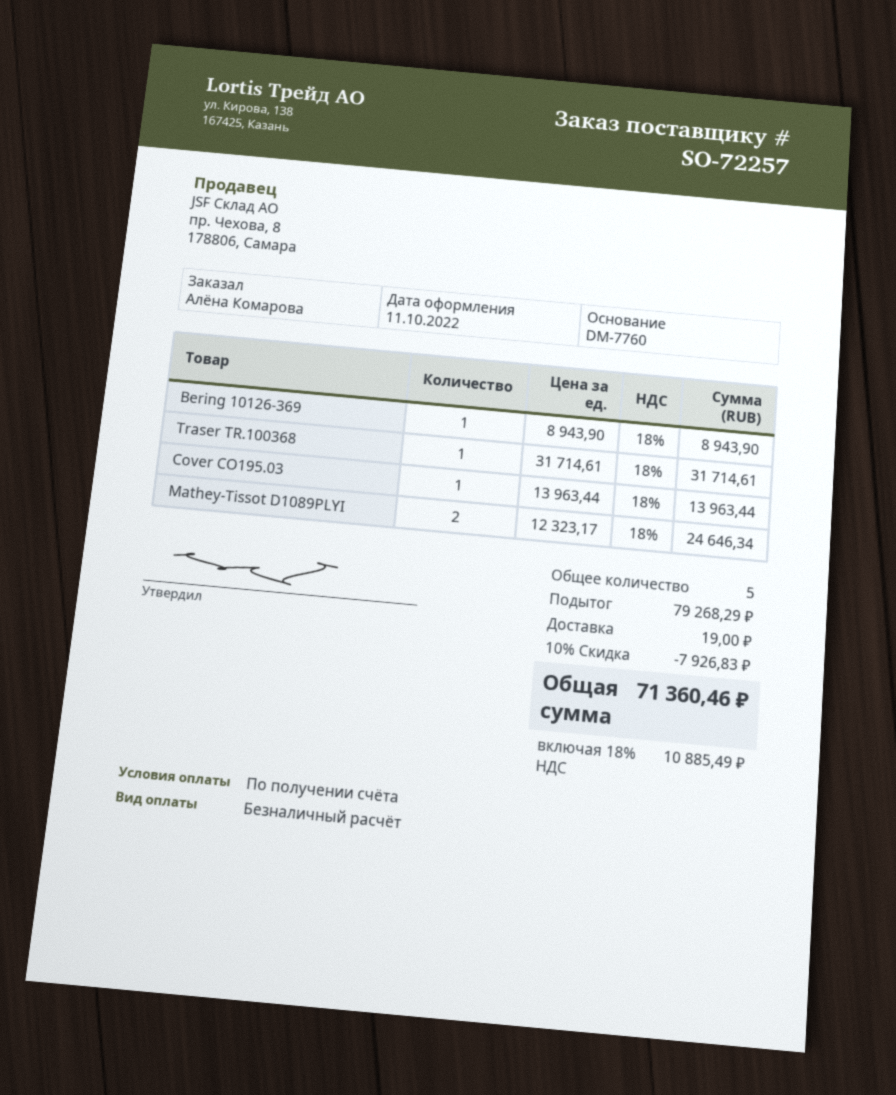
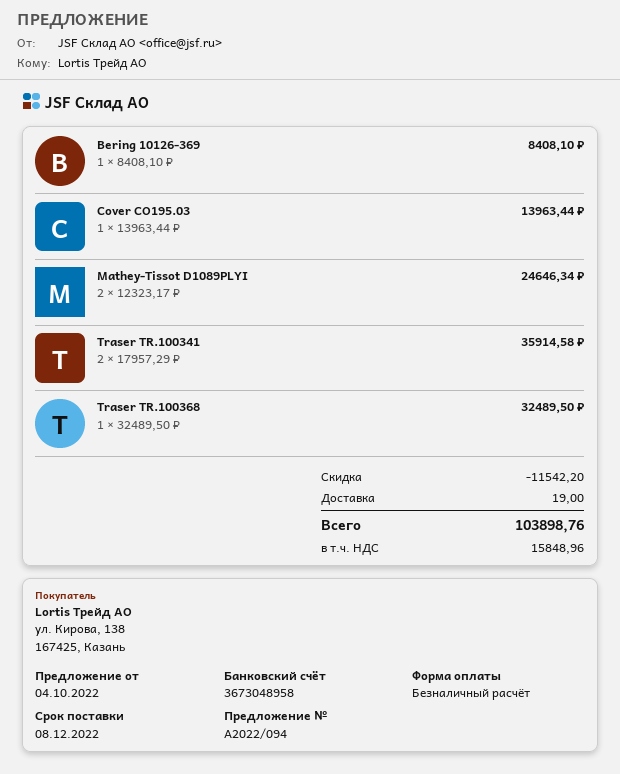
Bering 10126-369: 1 x 8943.90 = 8943.90 -> 1 x 8408.10 = 8408.10
Traser TR.100368: 1 x 31714.61 = 31714.61 -> 1 x 32489.50 = 32489.50
Traser TR.100341: none -> 2 x 17957.29 = 35914.58
discount: 7926.83 -> 11542.20
tax: 10885.49 -> 15848.96
total: 71360.46 -> 103898.76

